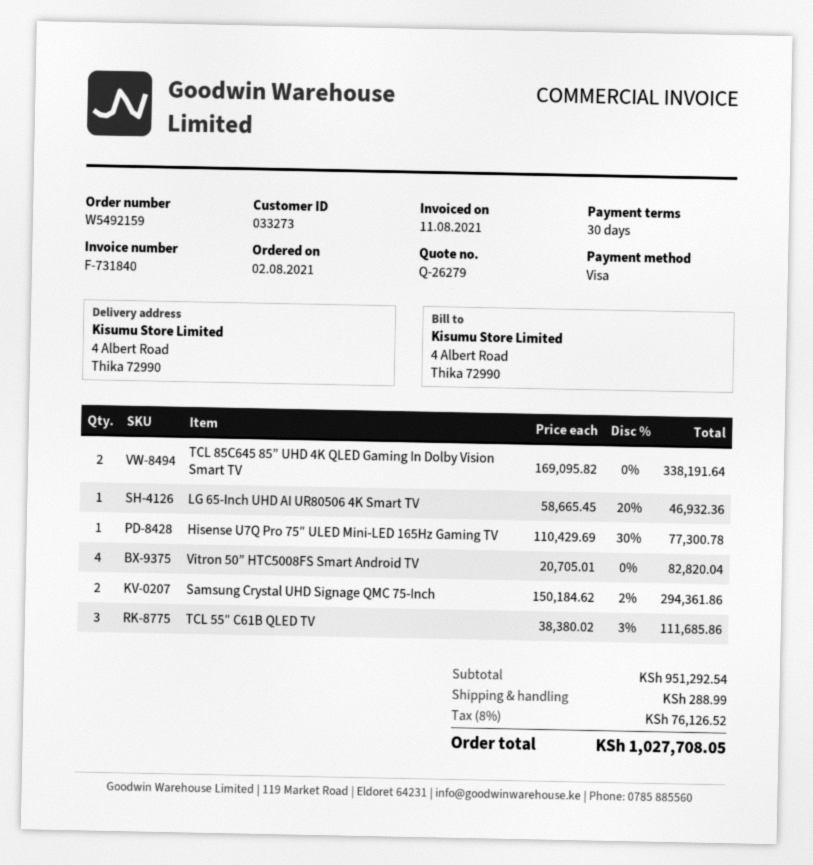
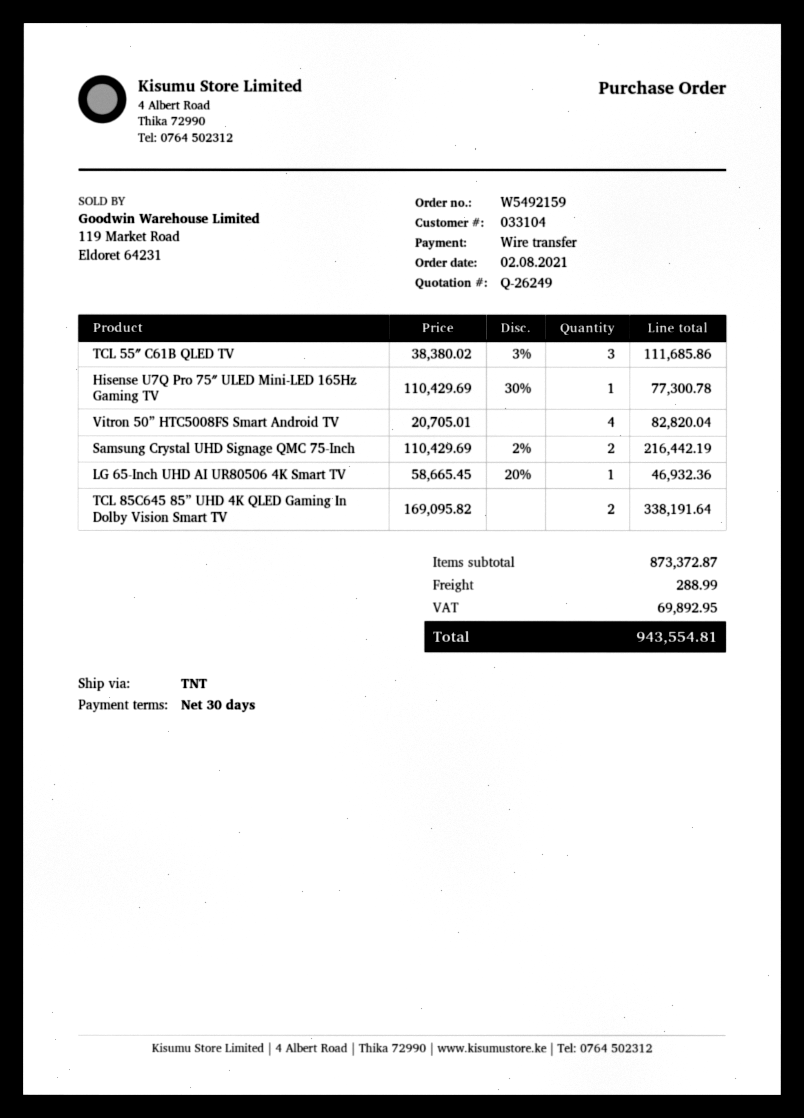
quote number: Q-26279 -> Q-26249
customer number: 033273 -> 033104
payment method: Visa -> bank transfer
Samsung Crystal UHD Signage QMC 75-Inch: 2 x 150184.62 - 2% = 294361.86 -> 2 x 110429.69 - 2% = 216442.19
subtotal: 951292.54 -> 873372.87
tax: 76126.52 -> 69892.95
total: 1027708.05 -> 943554.81

